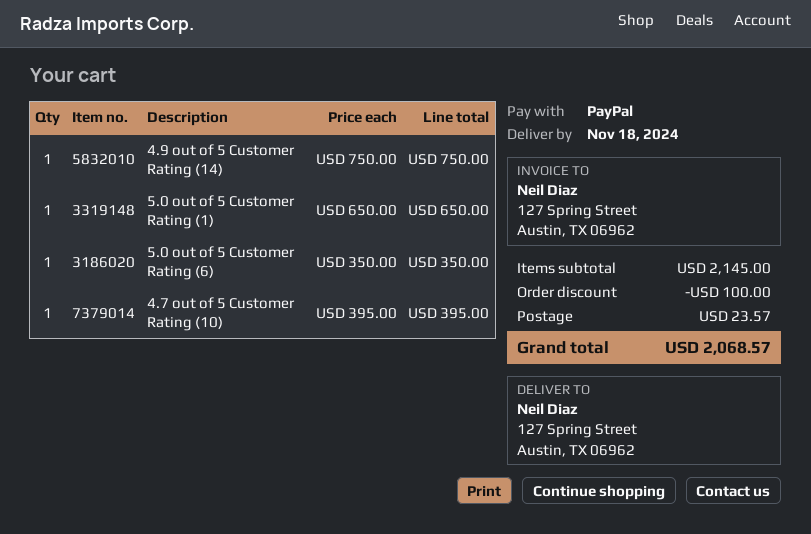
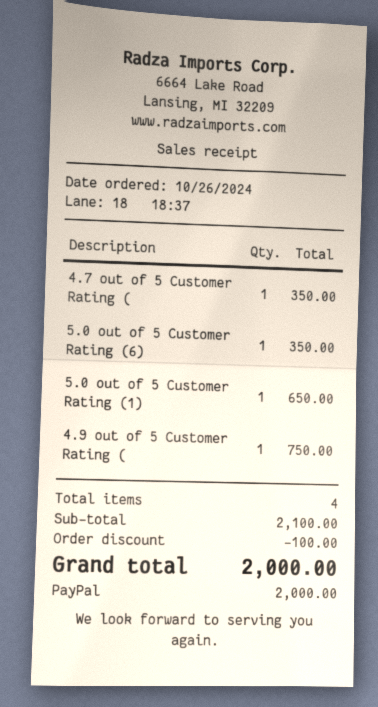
4.7 out of 5 Customer Rating (10): 1 for 395.00 -> 1 for 350.00
subtotal: 2145.00 -> 2100.00
shipping: 23.57 -> none
total: 2068.57 -> 2000.00

